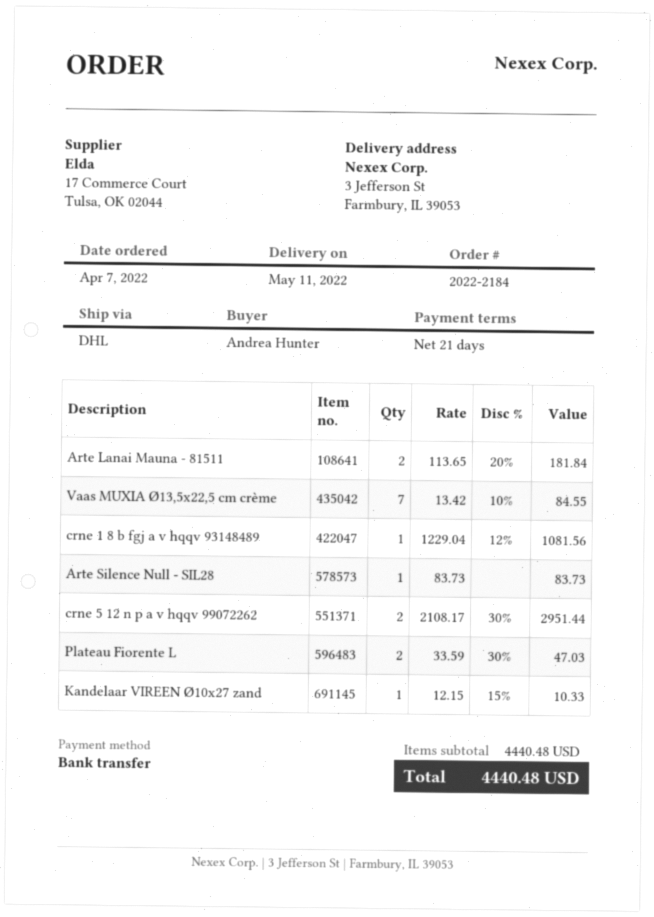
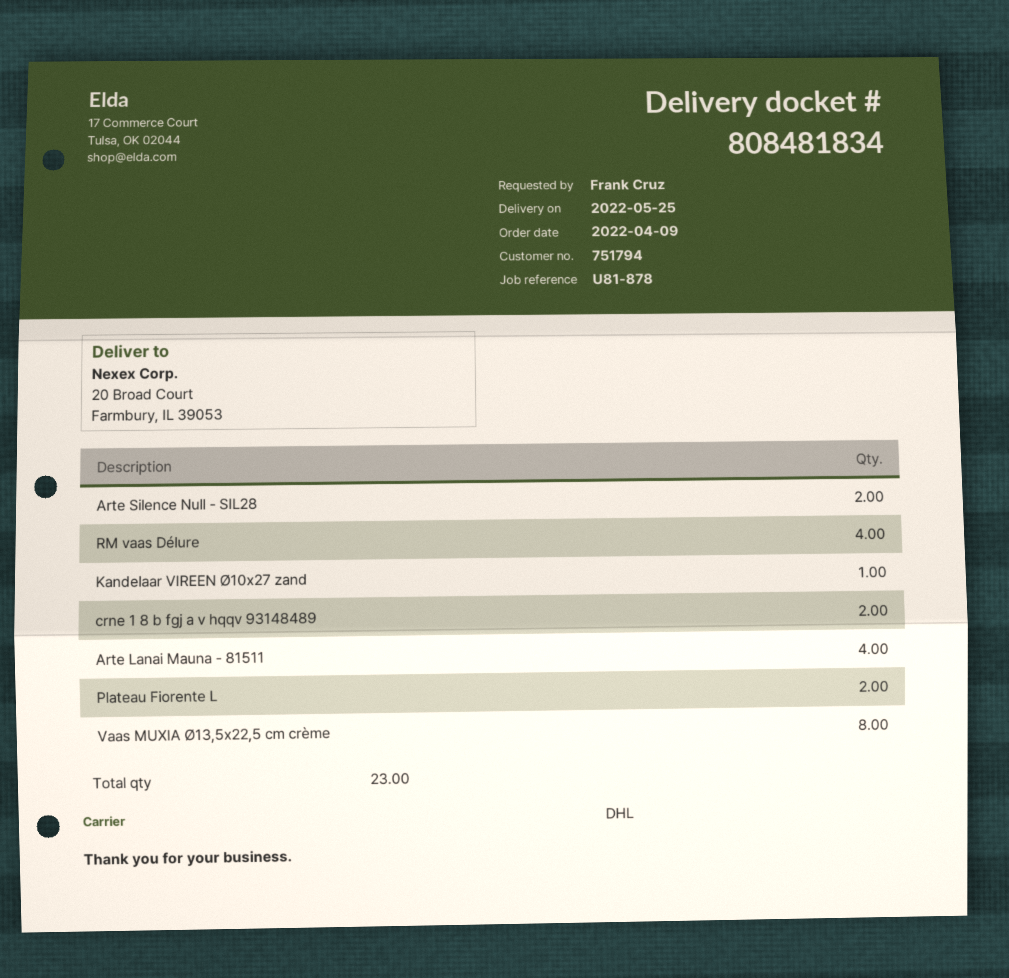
order date: 2022-04-07 -> 2022-04-09
delivery date: 2022-05-11 -> 2022-05-25
ordered by: Andrea Hunter -> Frank Cruz
ship to: 3 Jefferson St, Farmbury, IL 39053 -> 20 Broad Court, Farmbury, IL 39053
Arte Lanai Mauna - 81511: 2 -> 4
Vaas MUXIA Ø13,5x22,5 cm crème: 7 -> 8
crne 1 8 b fgj a v hqqv 93148489: 1 -> 2
Arte Silence Null - SIL28: 1 -> 2
crne 5 12 n p a v hqqv 99072262: 2 -> none
RM vaas Délure: none -> 4

